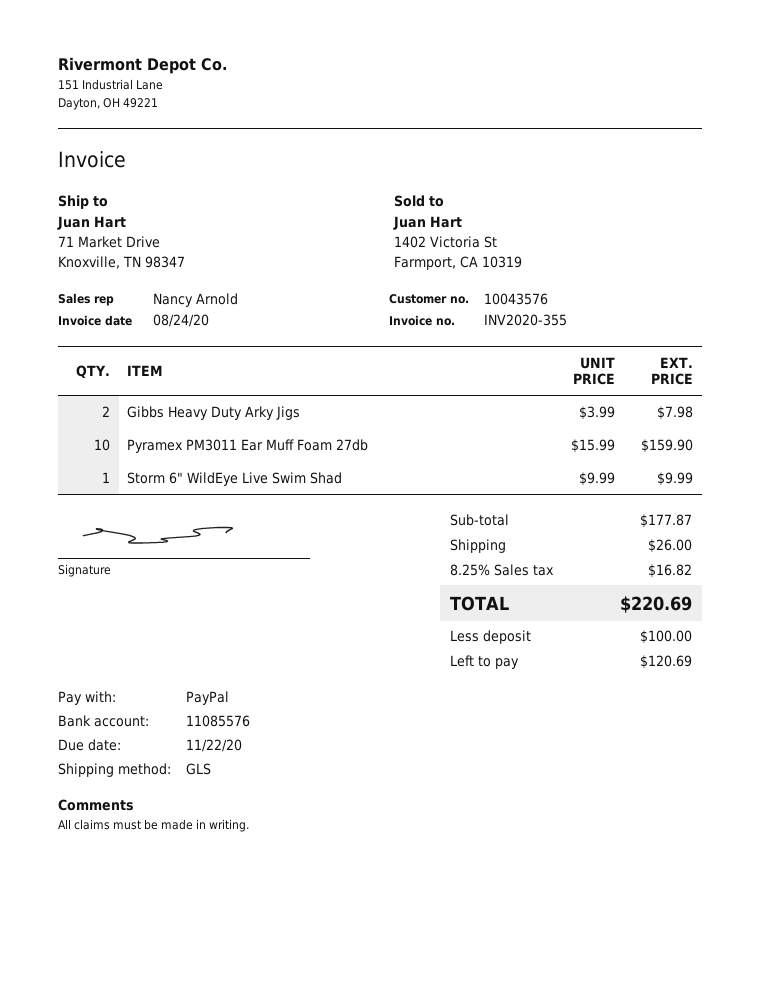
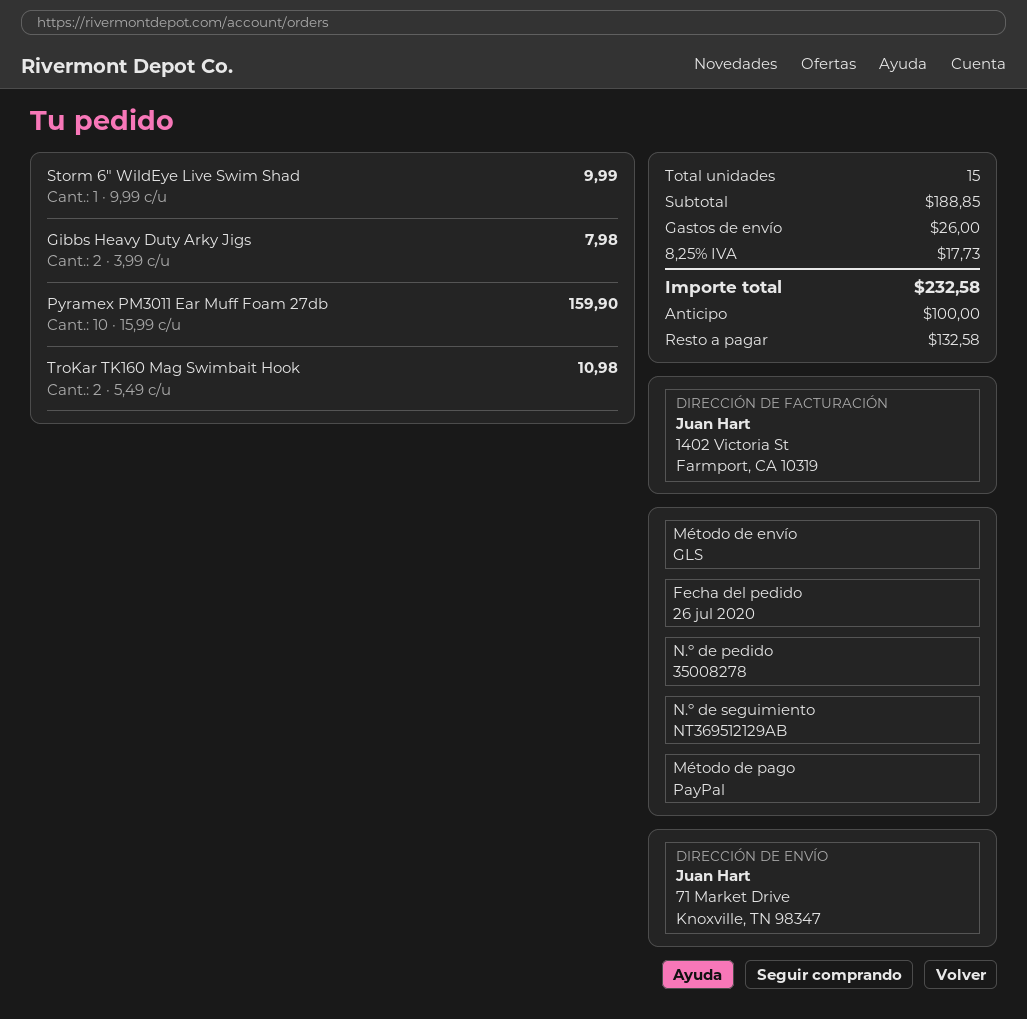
TroKar TK160 Mag Swimbait Hook: none -> 2 x 5.49 = 10.98
subtotal: 177.87 -> 188.85
tax: 8.25% = 16.82 -> 8.25% = 17.73
total: 220.69 -> 232.58
balance: 120.69 -> 132.58

